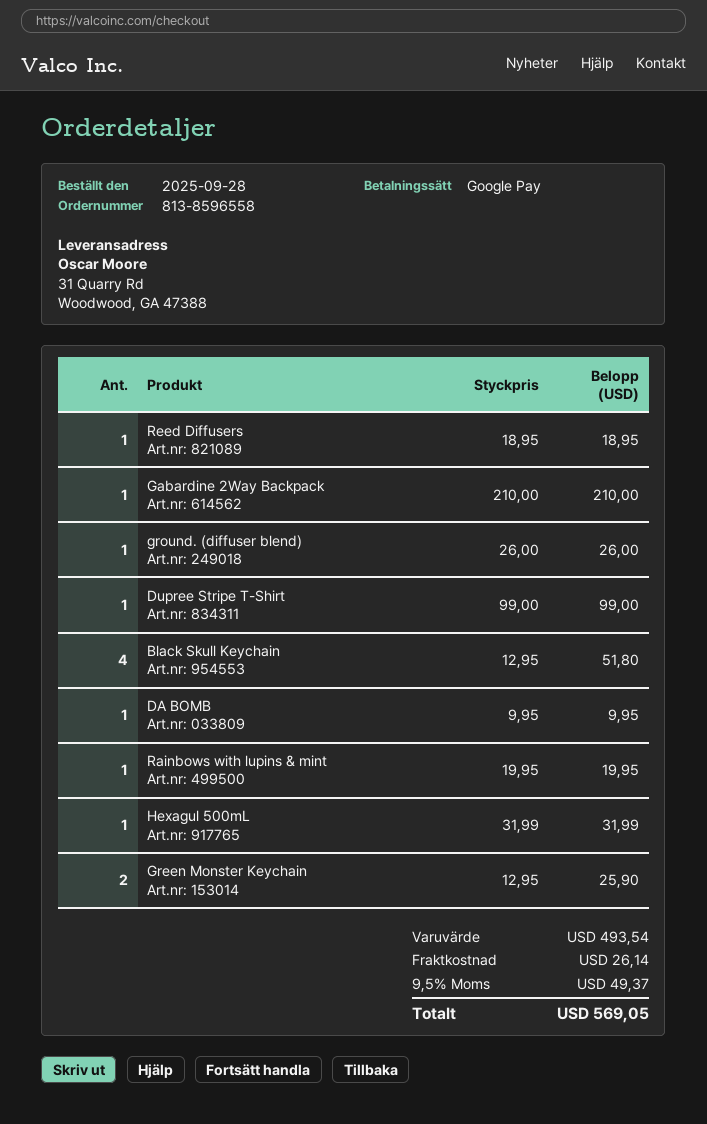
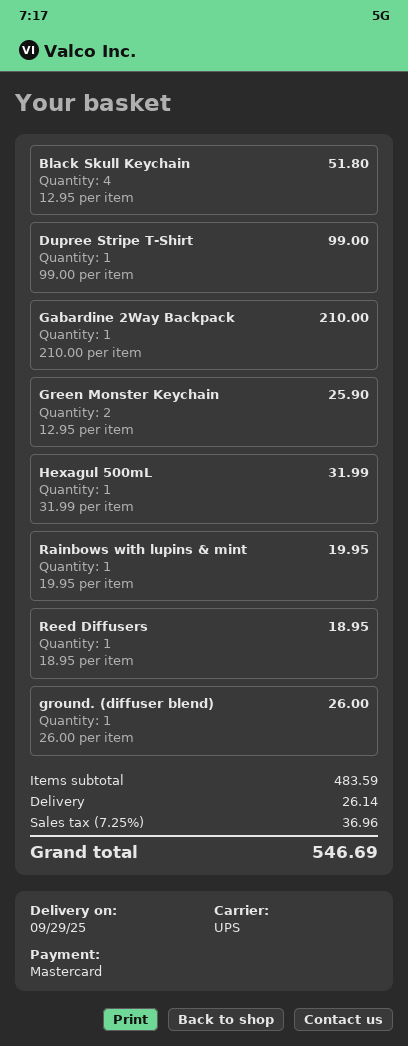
payment method: Google Pay -> Mastercard
DA BOMB: 1 x 9.95 = 9.95 -> none
subtotal: 493.54 -> 483.59
tax: 9.5% = 49.37 -> 7.25% = 36.96
total: 569.05 -> 546.69

